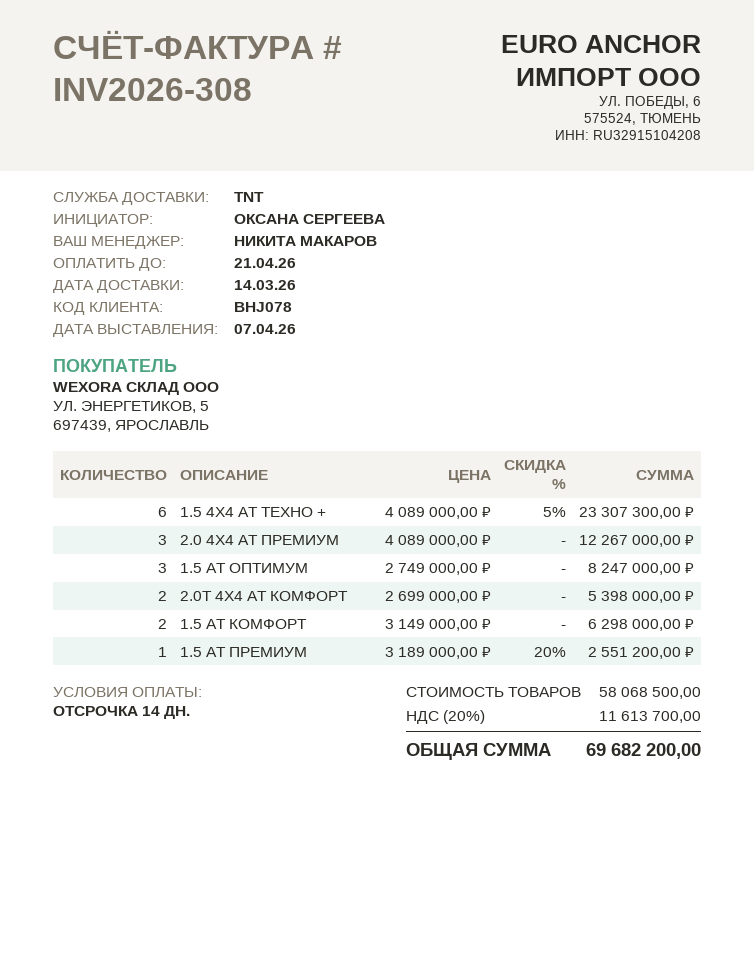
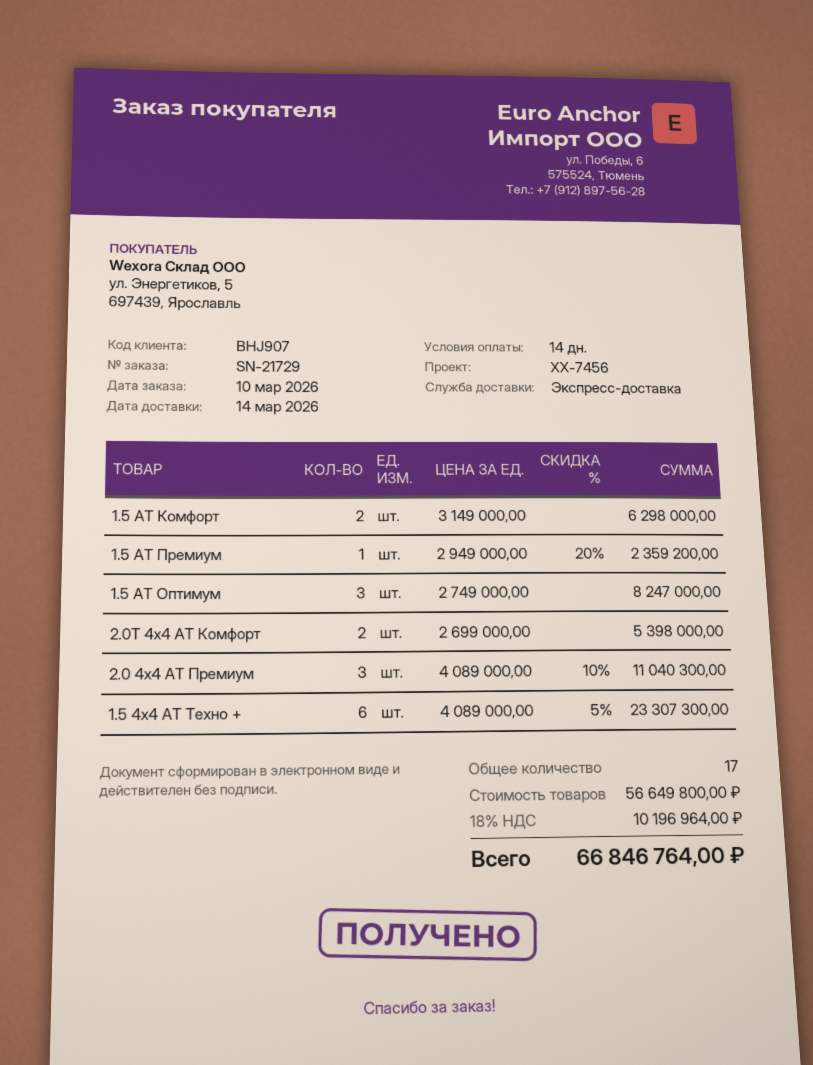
customer number: BHJ078 -> BHJ907
shipping method: TNT -> express
2.0 4X4 AT ПРЕМИУМ: 3 x 4089000.00 = 12267000.00 -> 3 x 4089000.00 - 10% = 11040300.00
1.5 AT ПРЕМИУМ: 1 x 3189000.00 - 20% = 2551200.00 -> 1 x 2949000.00 - 20% = 2359200.00
subtotal: 58068500.00 -> 56649800.00
tax: 20% = 11613700.00 -> 18% = 10196964.00
total: 69682200.00 -> 66846764.00

